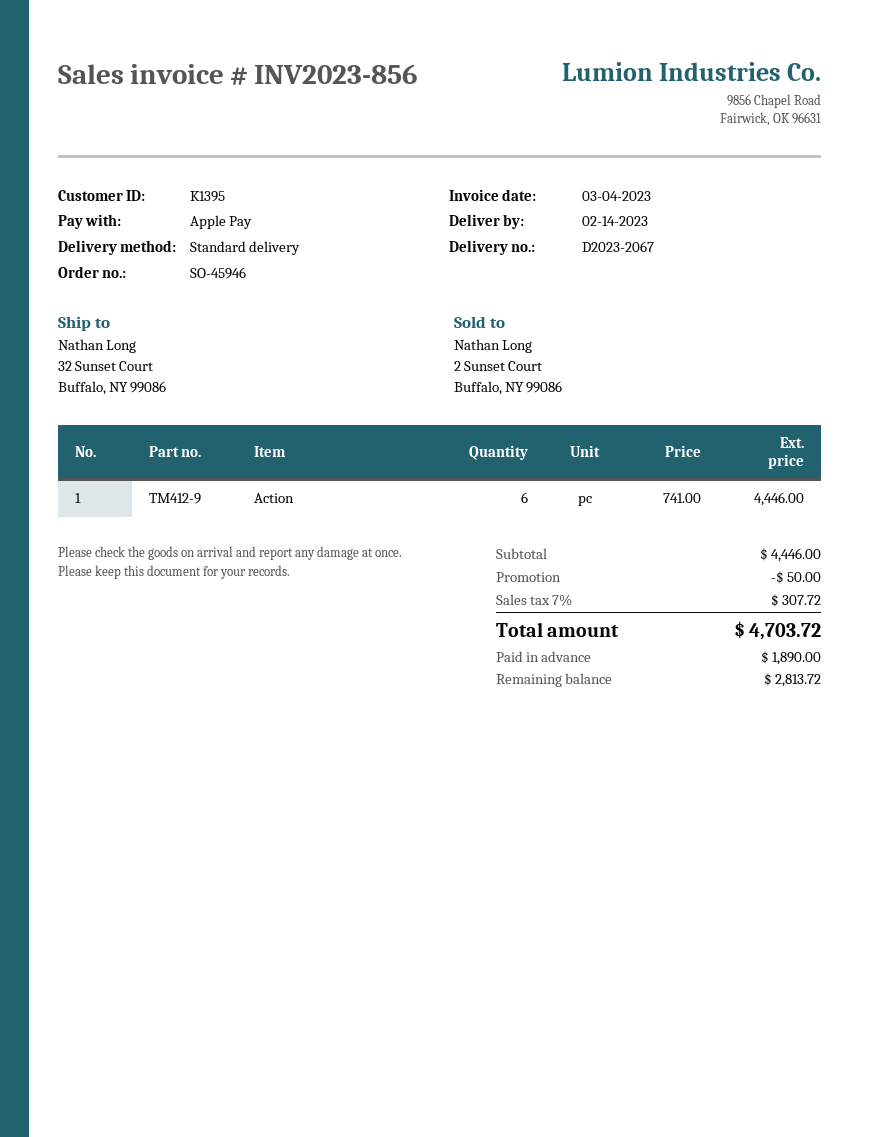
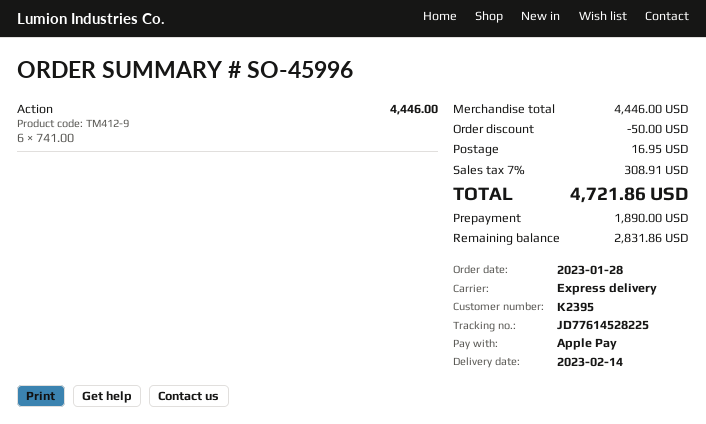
order number: SO-45946 -> SO-45996
customer number: K1395 -> K2395
shipping method: standard -> express
shipping: none -> 16.95
tax: 7% = 307.72 -> 7% = 308.91
total: 4703.72 -> 4721.86
balance: 2813.72 -> 2831.86

